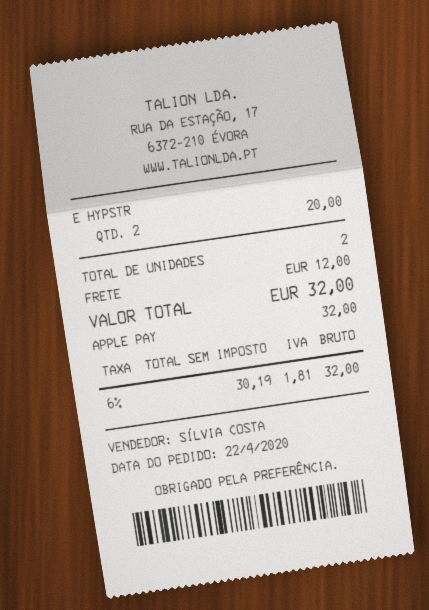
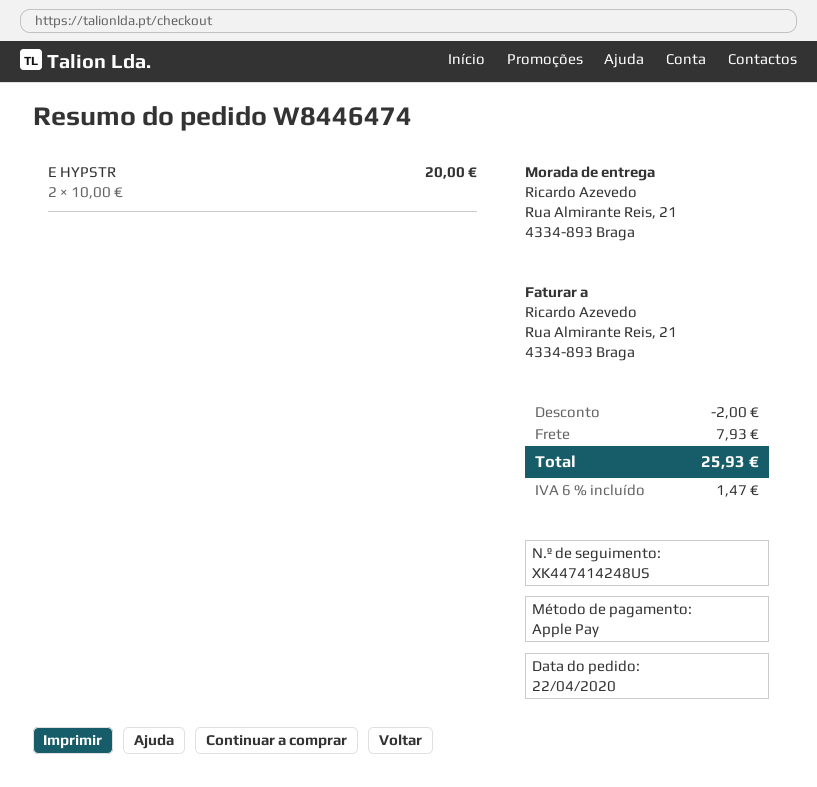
discount: none -> 2.00
shipping: 12.00 -> 7.93
tax: 6% = 1.81 -> 6% = 1.47
total: 32.00 -> 25.93

